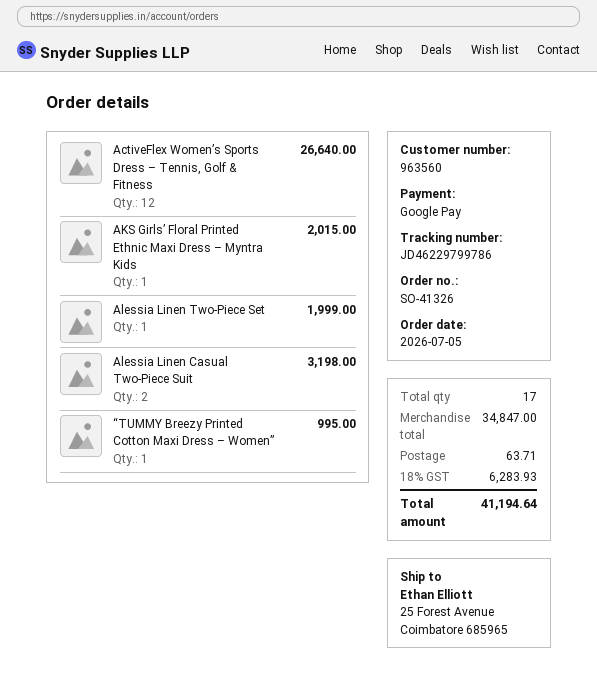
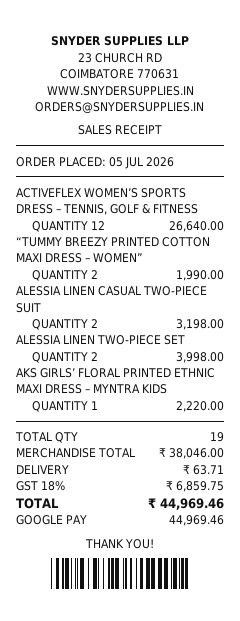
AKS Girls’ Floral Printed Ethnic Maxi Dress – Myntra Kids: 1 for 2015.00 -> 1 for 2220.00
Alessia Linen Two-Piece Set: 1 for 1999.00 -> 2 for 3998.00
“TUMMY Breezy Printed Cotton Maxi Dress – Women”: 1 for 995.00 -> 2 for 1990.00
total quantity: 17 -> 19
subtotal: 34847.00 -> 38046.00
tax: 18% = 6283.93 -> 18% = 6859.75
total: 41194.64 -> 44969.46

